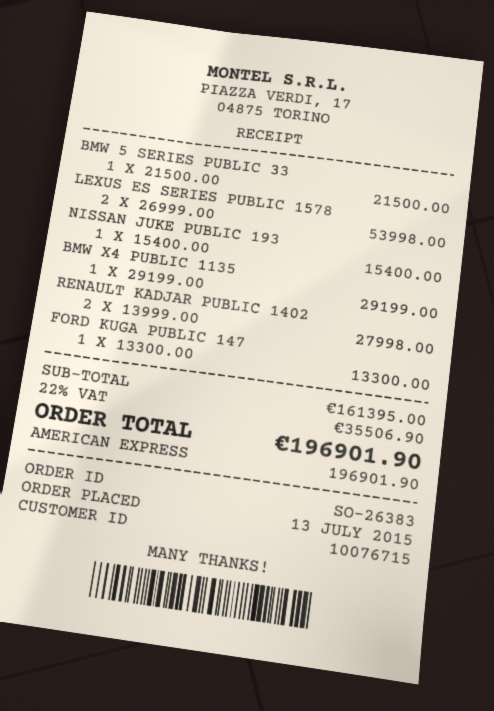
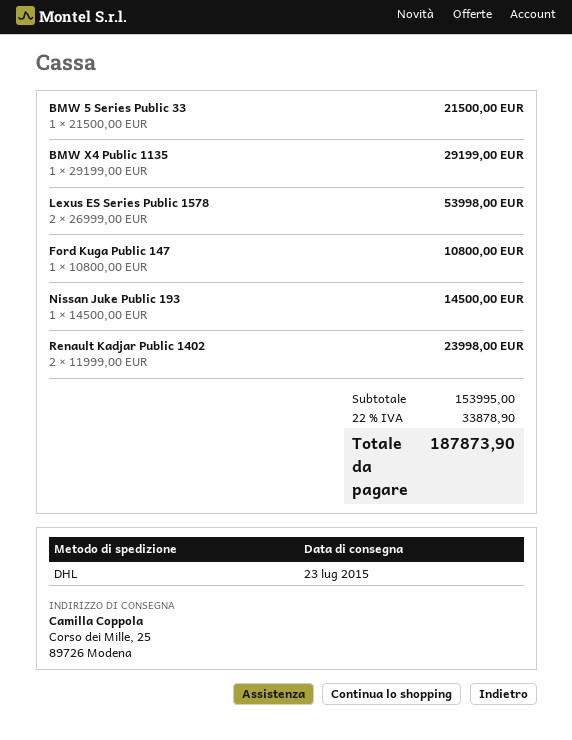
NISSAN JUKE PUBLIC 193: 1 x 15400.00 = 15400.00 -> 1 x 14500.00 = 14500.00
RENAULT KADJAR PUBLIC 1402: 2 x 13999.00 = 27998.00 -> 2 x 11999.00 = 23998.00
FORD KUGA PUBLIC 147: 1 x 13300.00 = 13300.00 -> 1 x 10800.00 = 10800.00
subtotal: 161395.00 -> 153995.00
tax: 22% = 35506.90 -> 22% = 33878.90
total: 196901.90 -> 187873.90

